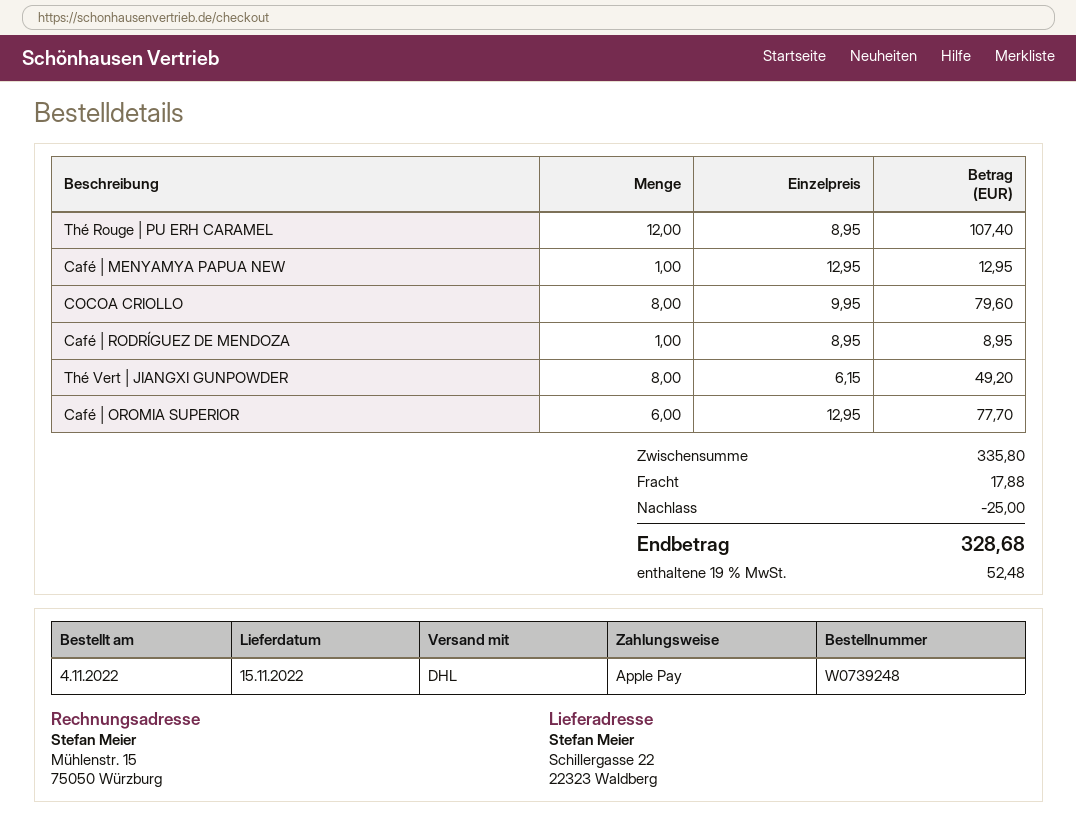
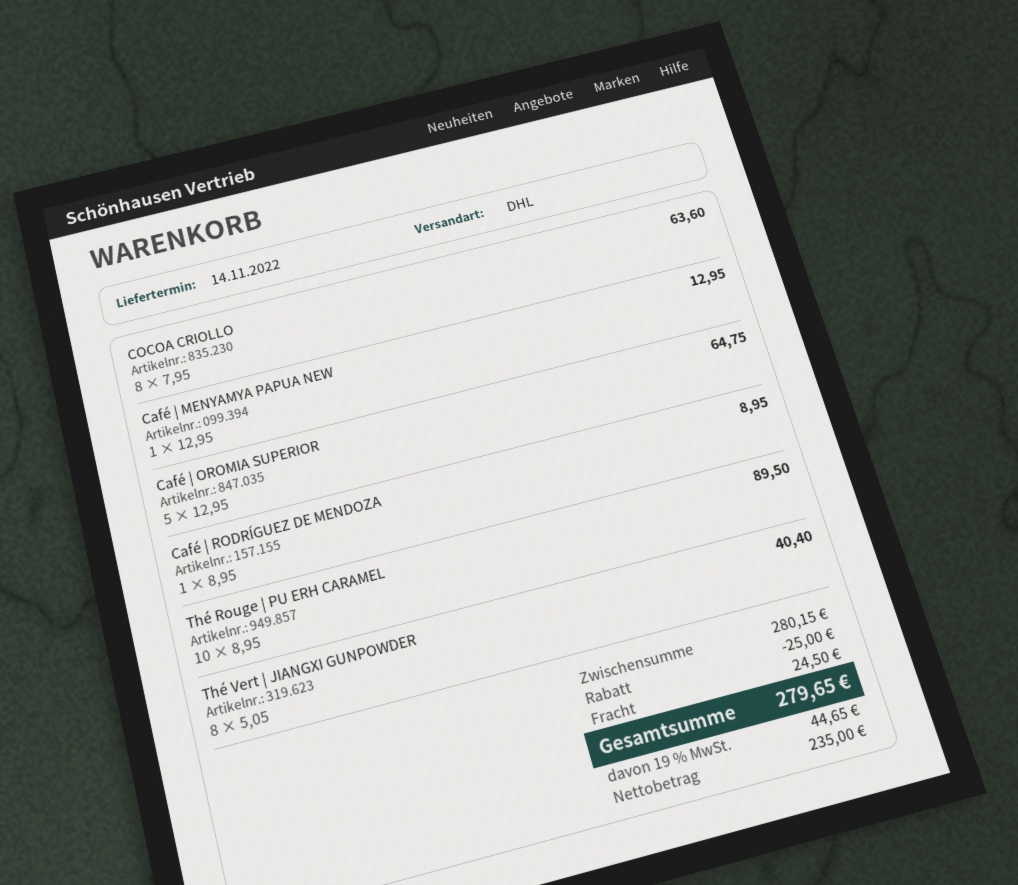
delivery date: 2022-11-15 -> 2022-11-14
Thé Rouge | PU ERH CARAMEL: 12 x 8.95 = 107.40 -> 10 x 8.95 = 89.50
COCOA CRIOLLO: 8 x 9.95 = 79.60 -> 8 x 7.95 = 63.60
Thé Vert | JIANGXI GUNPOWDER: 8 x 6.15 = 49.20 -> 8 x 5.05 = 40.40
Café | OROMIA SUPERIOR: 6 x 12.95 = 77.70 -> 5 x 12.95 = 64.75
subtotal: 335.80 -> 280.15
shipping: 17.88 -> 24.50
tax: 19% = 52.48 -> 19% = 44.65
total: 328.68 -> 279.65

